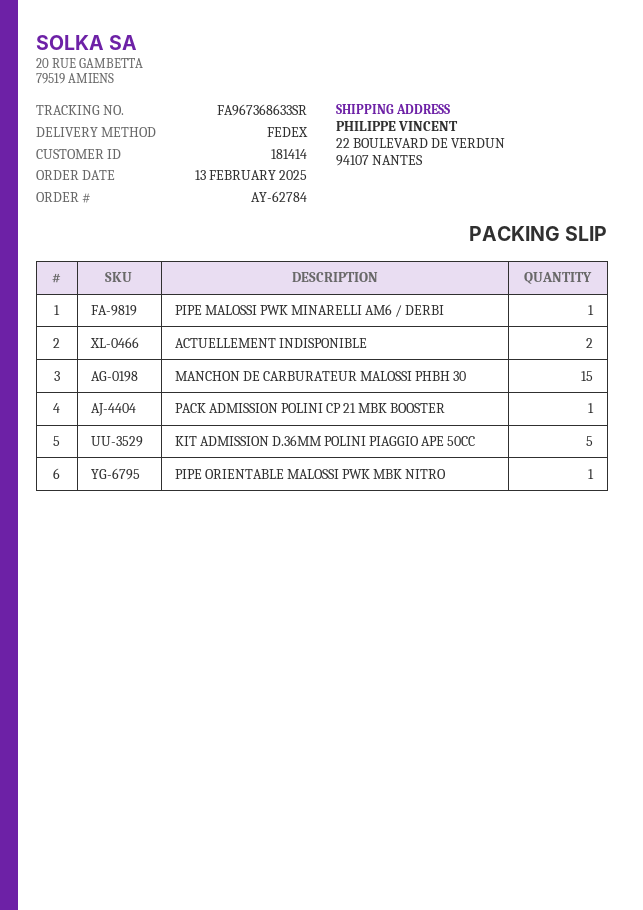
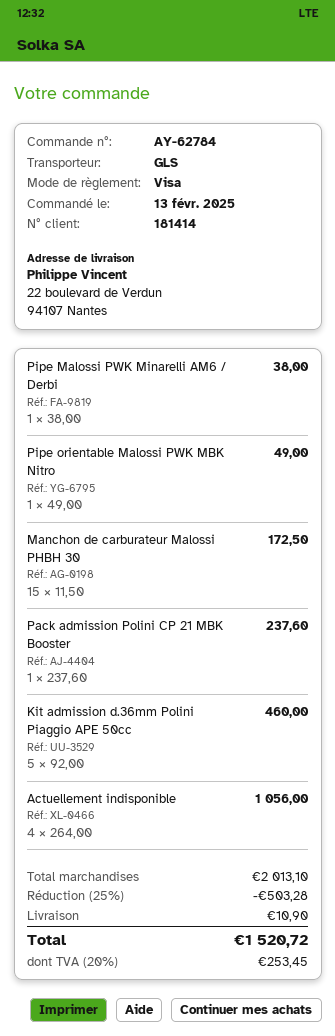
shipping method: FedEx -> GLS
ACTUELLEMENT INDISPONIBLE: 2 -> 4

